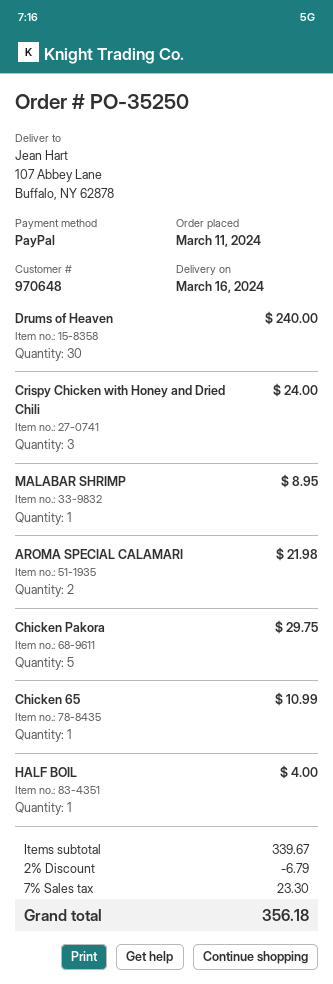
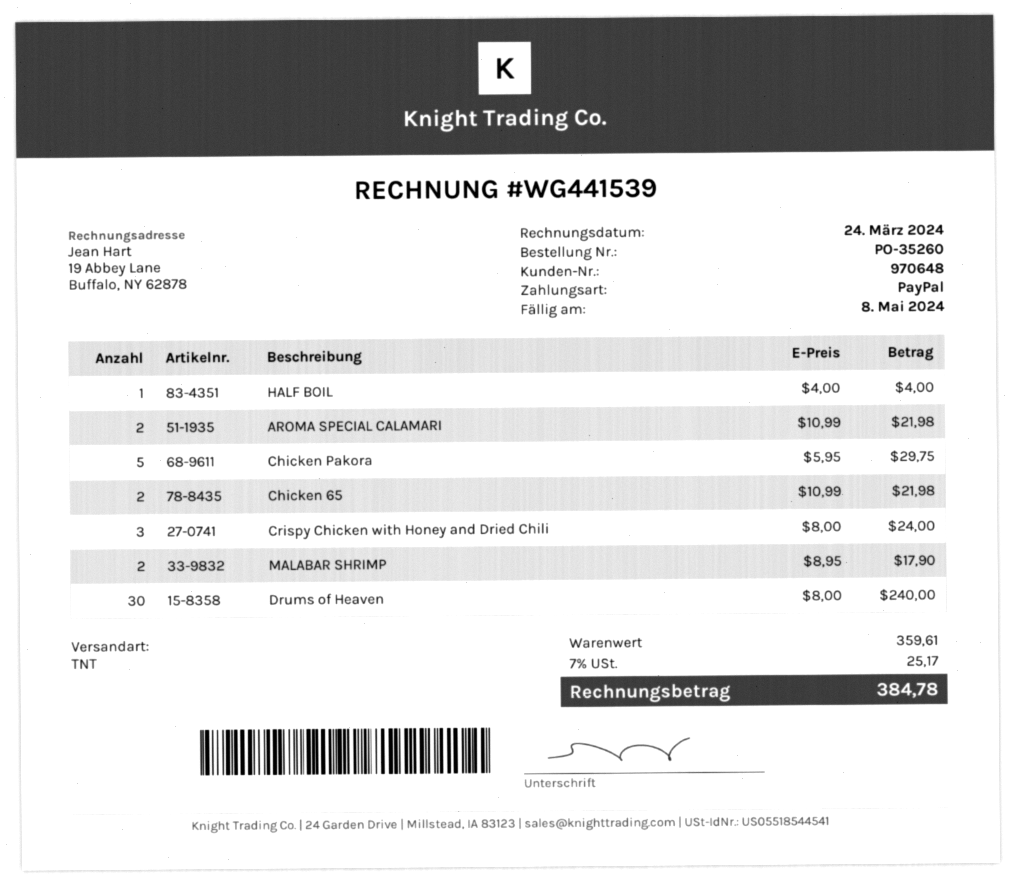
order number: PO-35250 -> PO-35260
MALABAR SHRIMP: 1 for 8.95 -> 2 for 17.90
Chicken 65: 1 for 10.99 -> 2 for 21.98
subtotal: 339.67 -> 359.61
discount: 2% = 6.79 -> none
tax: 7% = 23.30 -> 7% = 25.17
total: 356.18 -> 384.78

